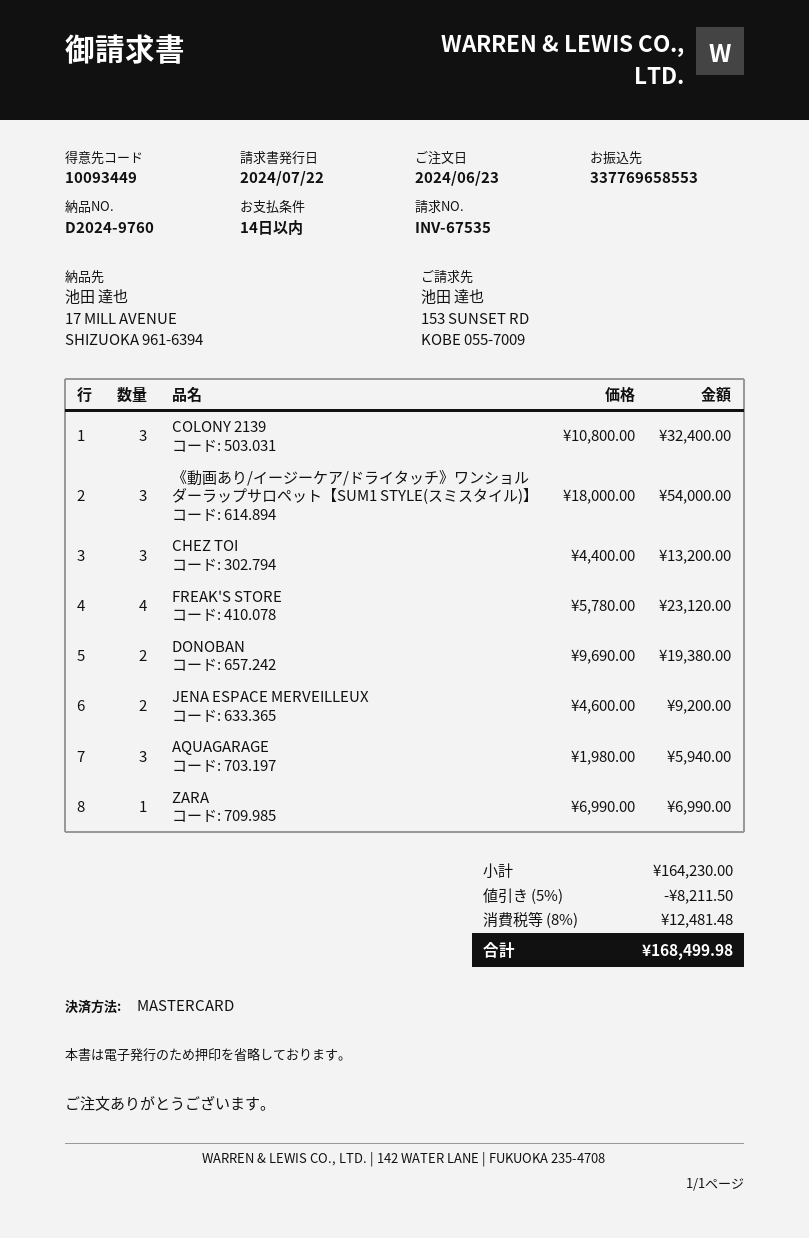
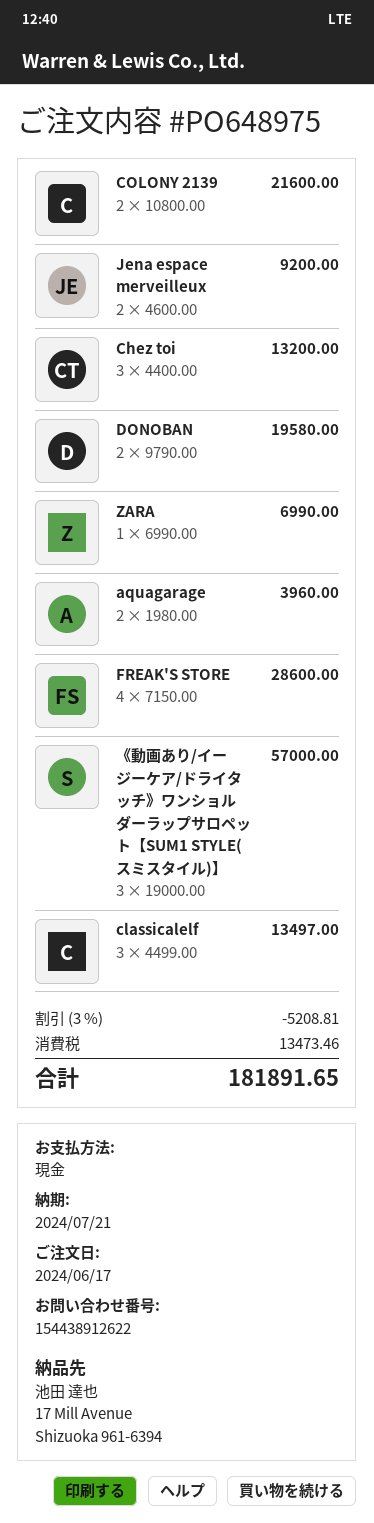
order date: 2024-06-23 -> 2024-06-17
payment method: Mastercard -> cash
COLONY 2139: 3 x 10800.00 = 32400.00 -> 2 x 10800.00 = 21600.00
《動画あり/イージーケア/ドライタッチ》ワンショルダーラップサロペット【SUM1 STYLE(スミスタイル)】: 3 x 18000.00 = 54000.00 -> 3 x 19000.00 = 57000.00
FREAK'S STORE: 4 x 5780.00 = 23120.00 -> 4 x 7150.00 = 28600.00
DONOBAN: 2 x 9690.00 = 19380.00 -> 2 x 9790.00 = 19580.00
AQUAGARAGE: 3 x 1980.00 = 5940.00 -> 2 x 1980.00 = 3960.00
classicalelf: none -> 3 x 4499.00 = 13497.00
discount: 5% = 8211.50 -> 3% = 5208.81
tax: 12481.48 -> 13473.46
total: 168499.98 -> 181891.65

